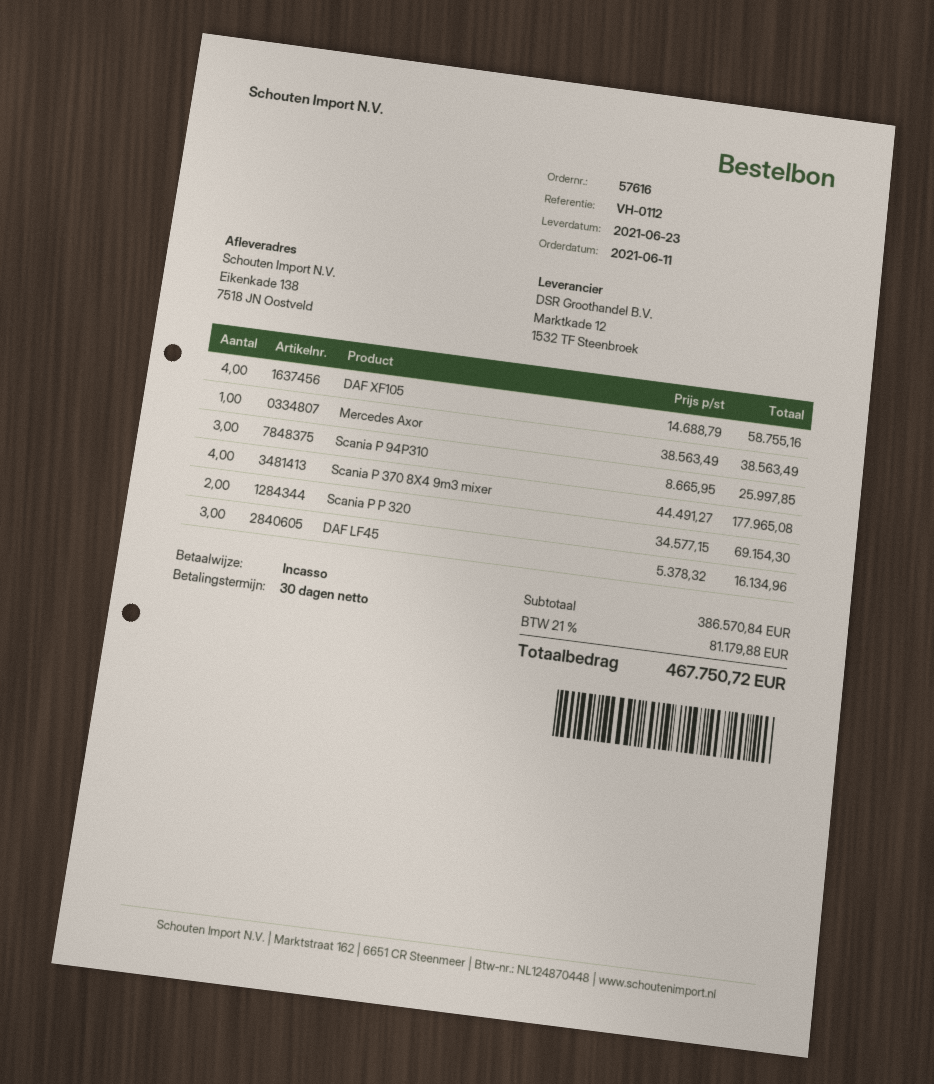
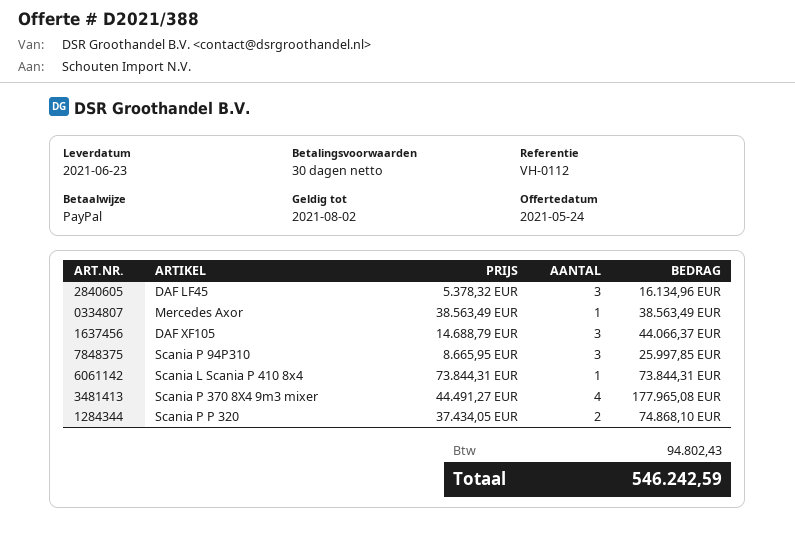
payment method: direct debit -> PayPal
DAF XF105: 4 x 14688.79 = 58755.16 -> 3 x 14688.79 = 44066.37
Scania P P 320: 2 x 34577.15 = 69154.30 -> 2 x 37434.05 = 74868.10
Scania L Scania P 410 8x4: none -> 1 x 73844.31 = 73844.31
tax: 81179.88 -> 94802.43
total: 467750.72 -> 546242.59

